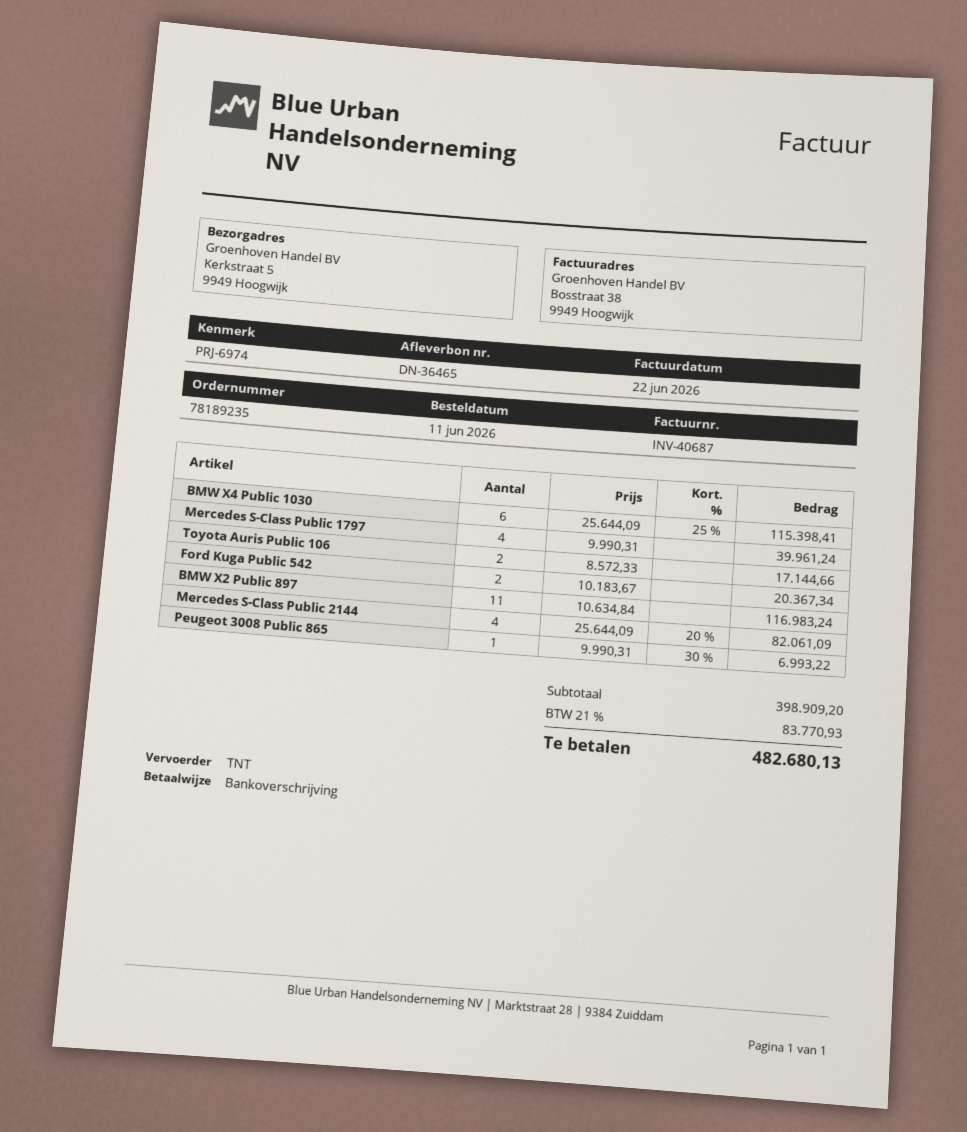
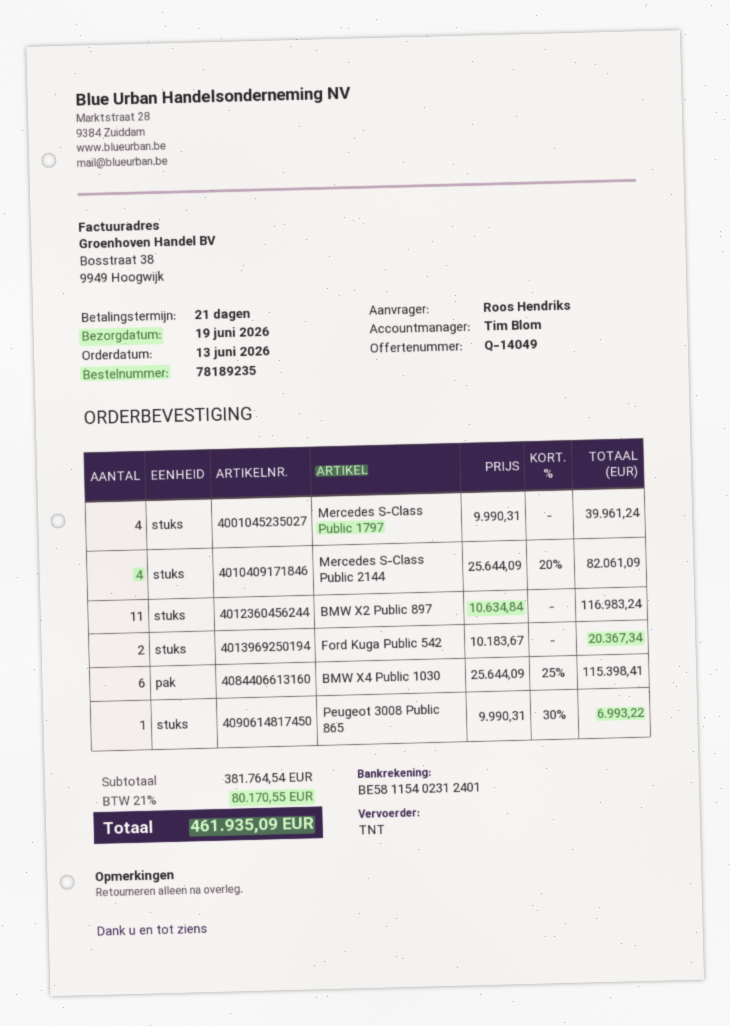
order date: 2026-06-11 -> 2026-06-13
Toyota Auris Public 106: 2 x 8572.33 = 17144.66 -> none
subtotal: 398909.20 -> 381764.54
tax: 21% = 83770.93 -> 21% = 80170.55
total: 482680.13 -> 461935.09

